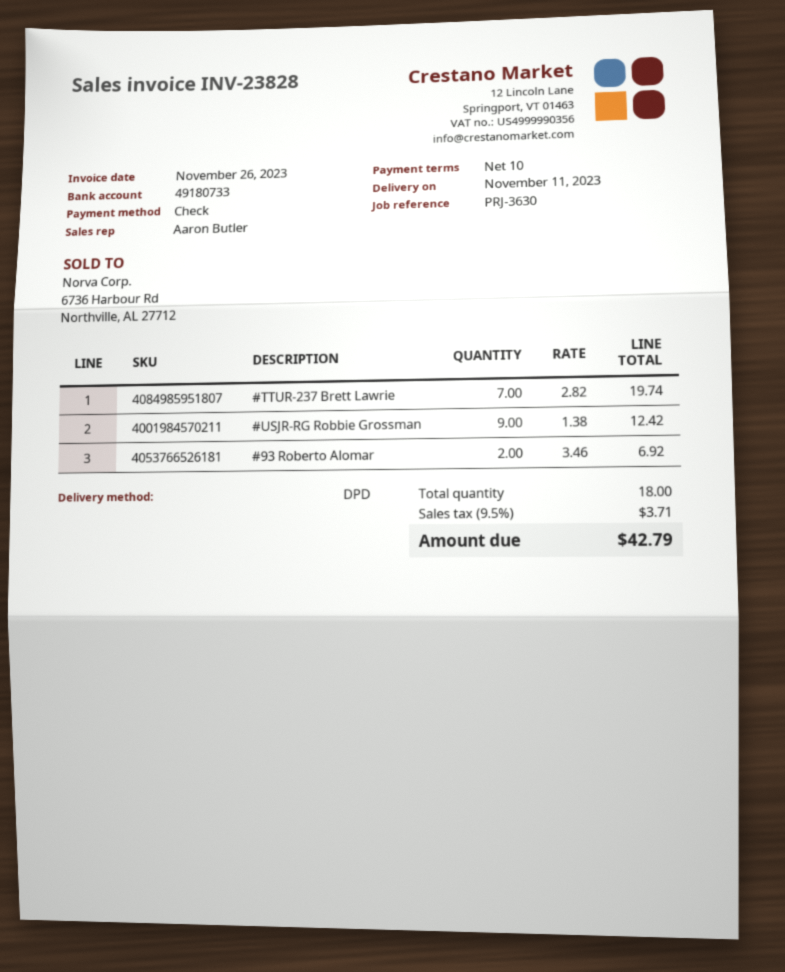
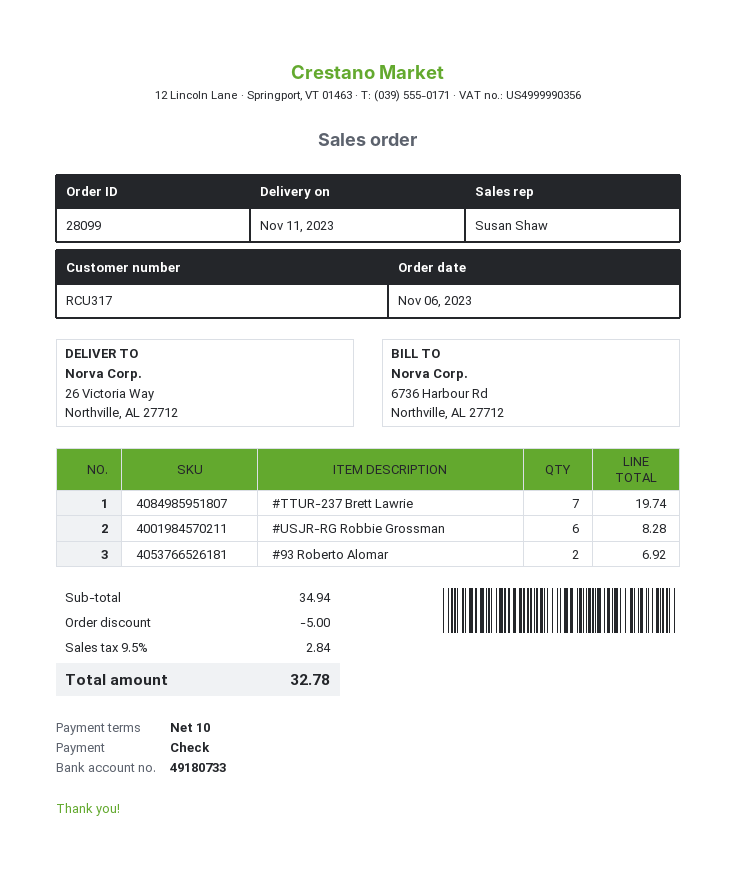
sales rep: Aaron Butler -> Susan Shaw
#USJR-RG Robbie Grossman: 9 for 12.42 -> 6 for 8.28
discount: none -> 5.00
tax: 9.5% = 3.71 -> 9.5% = 2.84
total: 42.79 -> 32.78

